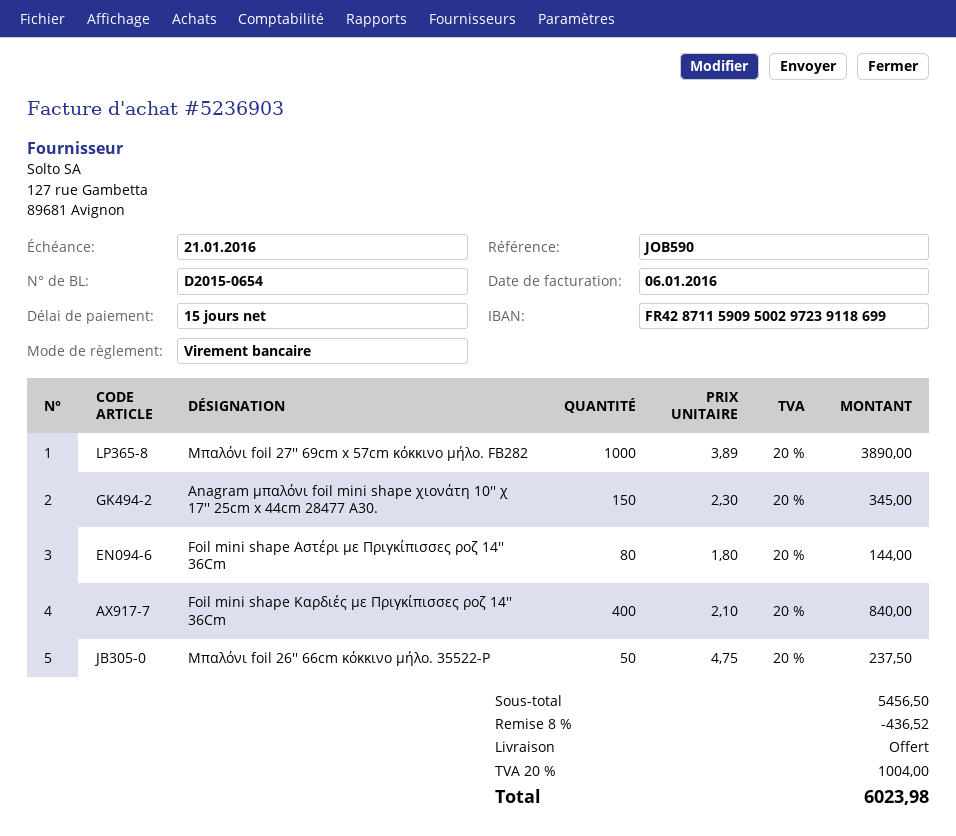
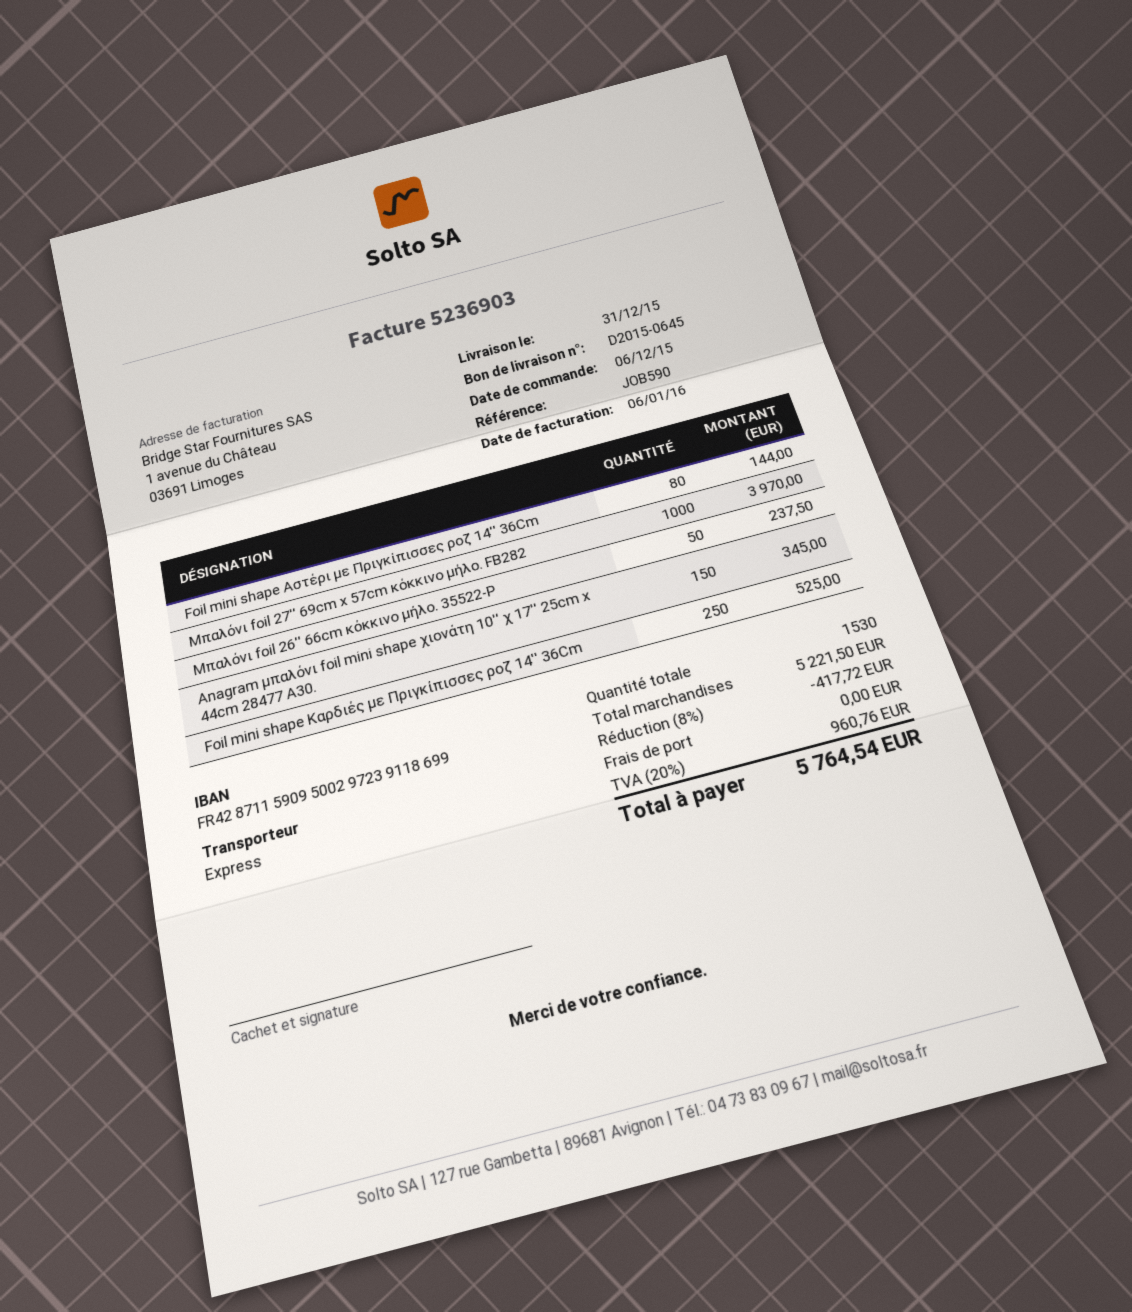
delivery note number: D2015-0654 -> D2015-0645
Μπαλόνι foil 27'' 69cm x 57cm κόκκινο μήλο. FB282: 1000 for 3890.00 -> 1000 for 3970.00
Foil mini shape Καρδιές με Πριγκίπισσες ροζ 14'' 36Cm: 400 for 840.00 -> 250 for 525.00
subtotal: 5456.50 -> 5221.50
discount: 8% = 436.52 -> 8% = 417.72
tax: 20% = 1004.00 -> 20% = 960.76
total: 6023.98 -> 5764.54

